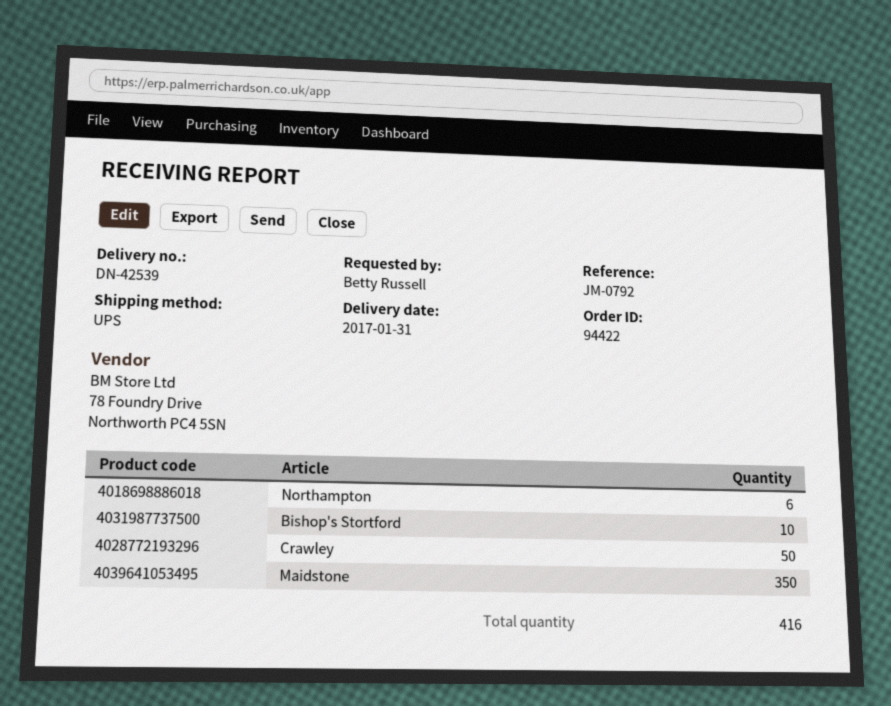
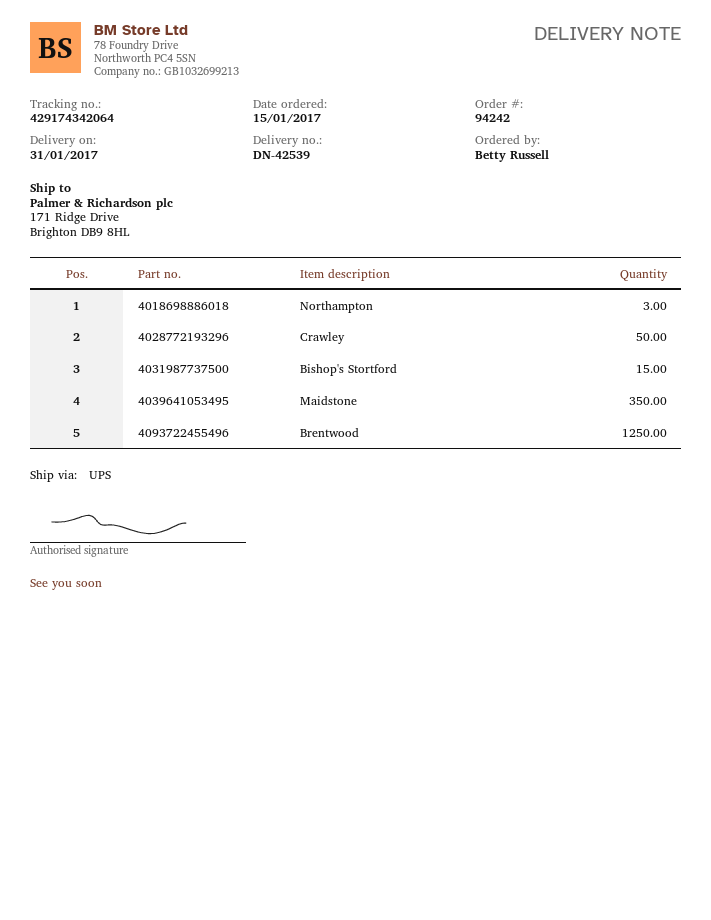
order number: 94422 -> 94242
Northampton: 6 -> 3
Bishop's Stortford: 10 -> 15
Brentwood: none -> 1250

